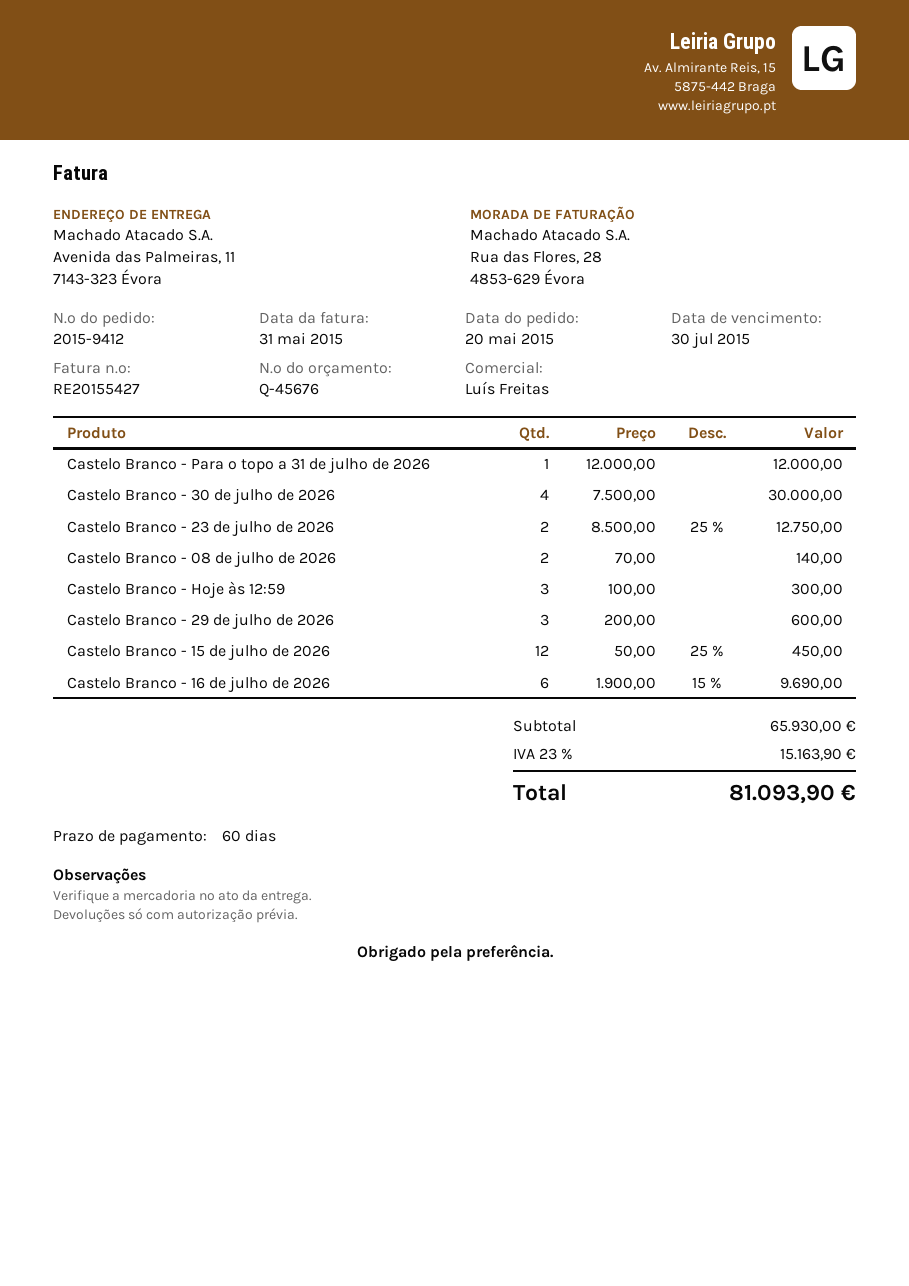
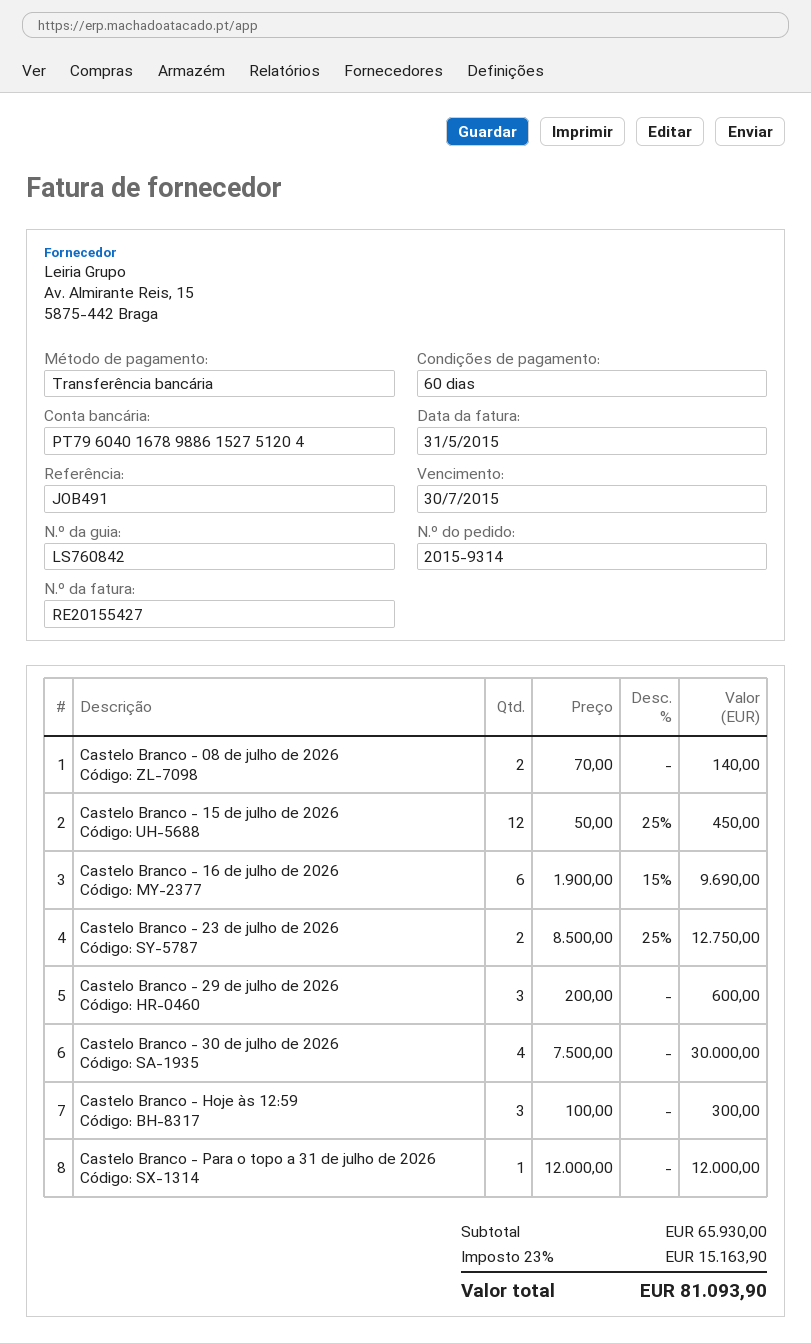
order number: 2015-9412 -> 2015-9314

